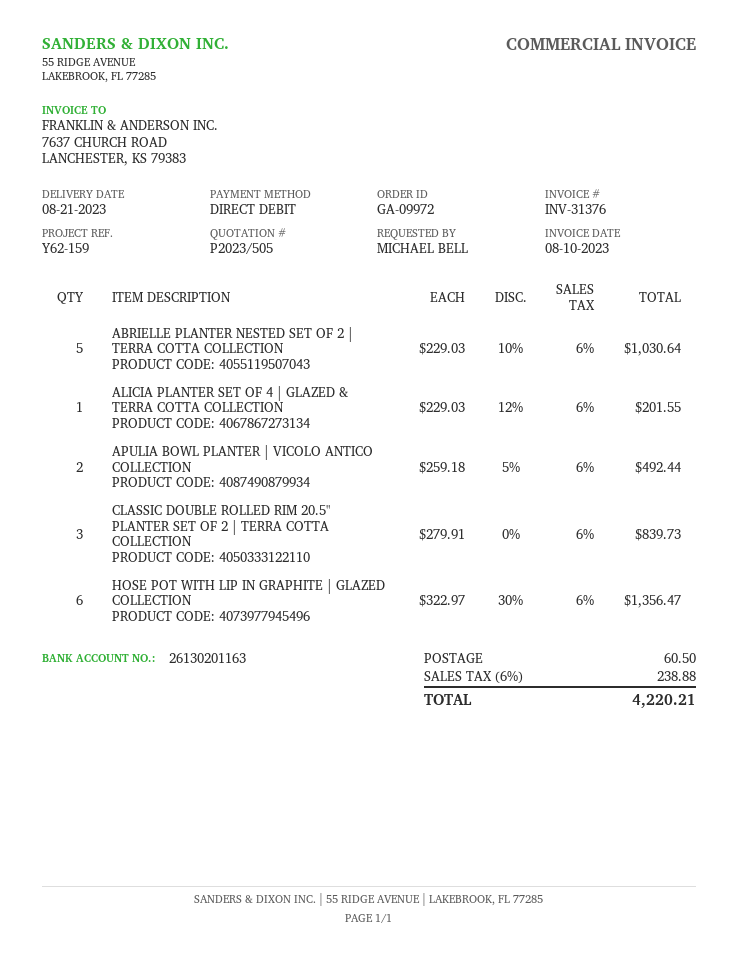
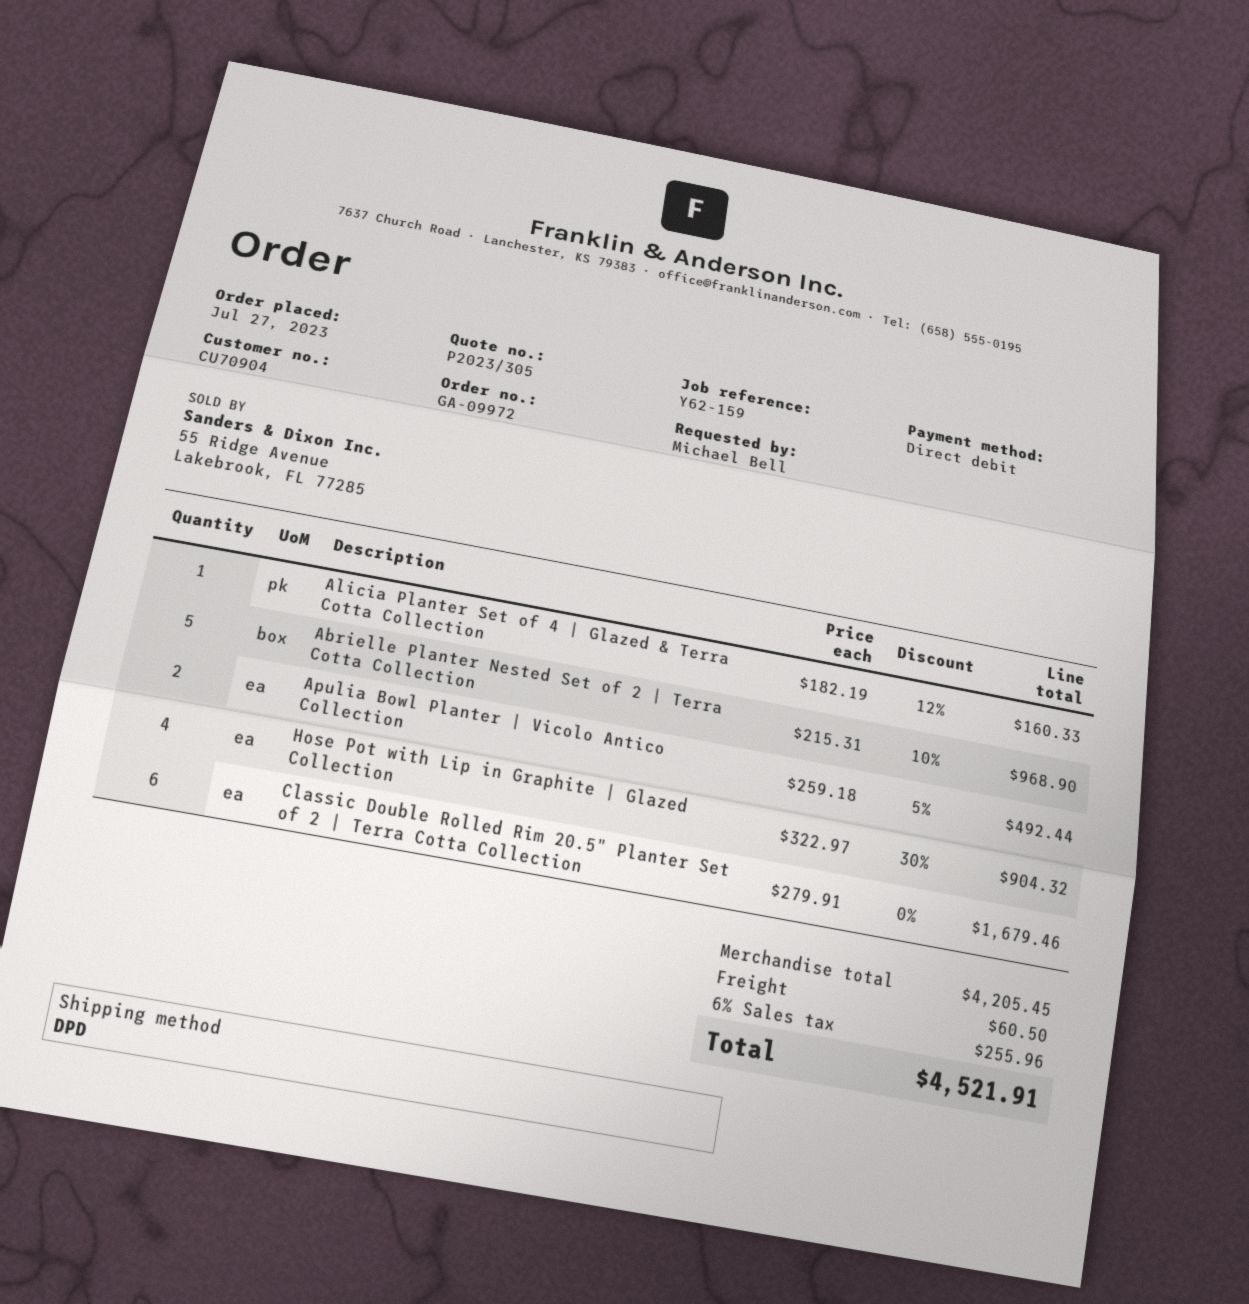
quote number: P2023/505 -> P2023/305
ABRIELLE PLANTER NESTED SET OF 2 | TERRA COTTA COLLECTION: 5 x 229.03 - 10% = 1030.64 -> 5 x 215.31 - 10% = 968.90
ALICIA PLANTER SET OF 4 | GLAZED & TERRA COTTA COLLECTION: 1 x 229.03 - 12% = 201.55 -> 1 x 182.19 - 12% = 160.33
CLASSIC DOUBLE ROLLED RIM 20.5" PLANTER SET OF 2 | TERRA COTTA COLLECTION: 3 x 279.91 = 839.73 -> 6 x 279.91 = 1679.46
HOSE POT WITH LIP IN GRAPHITE | GLAZED COLLECTION: 6 x 322.97 - 30% = 1356.47 -> 4 x 322.97 - 30% = 904.32
tax: 6% = 238.88 -> 6% = 255.96
total: 4220.21 -> 4521.91

